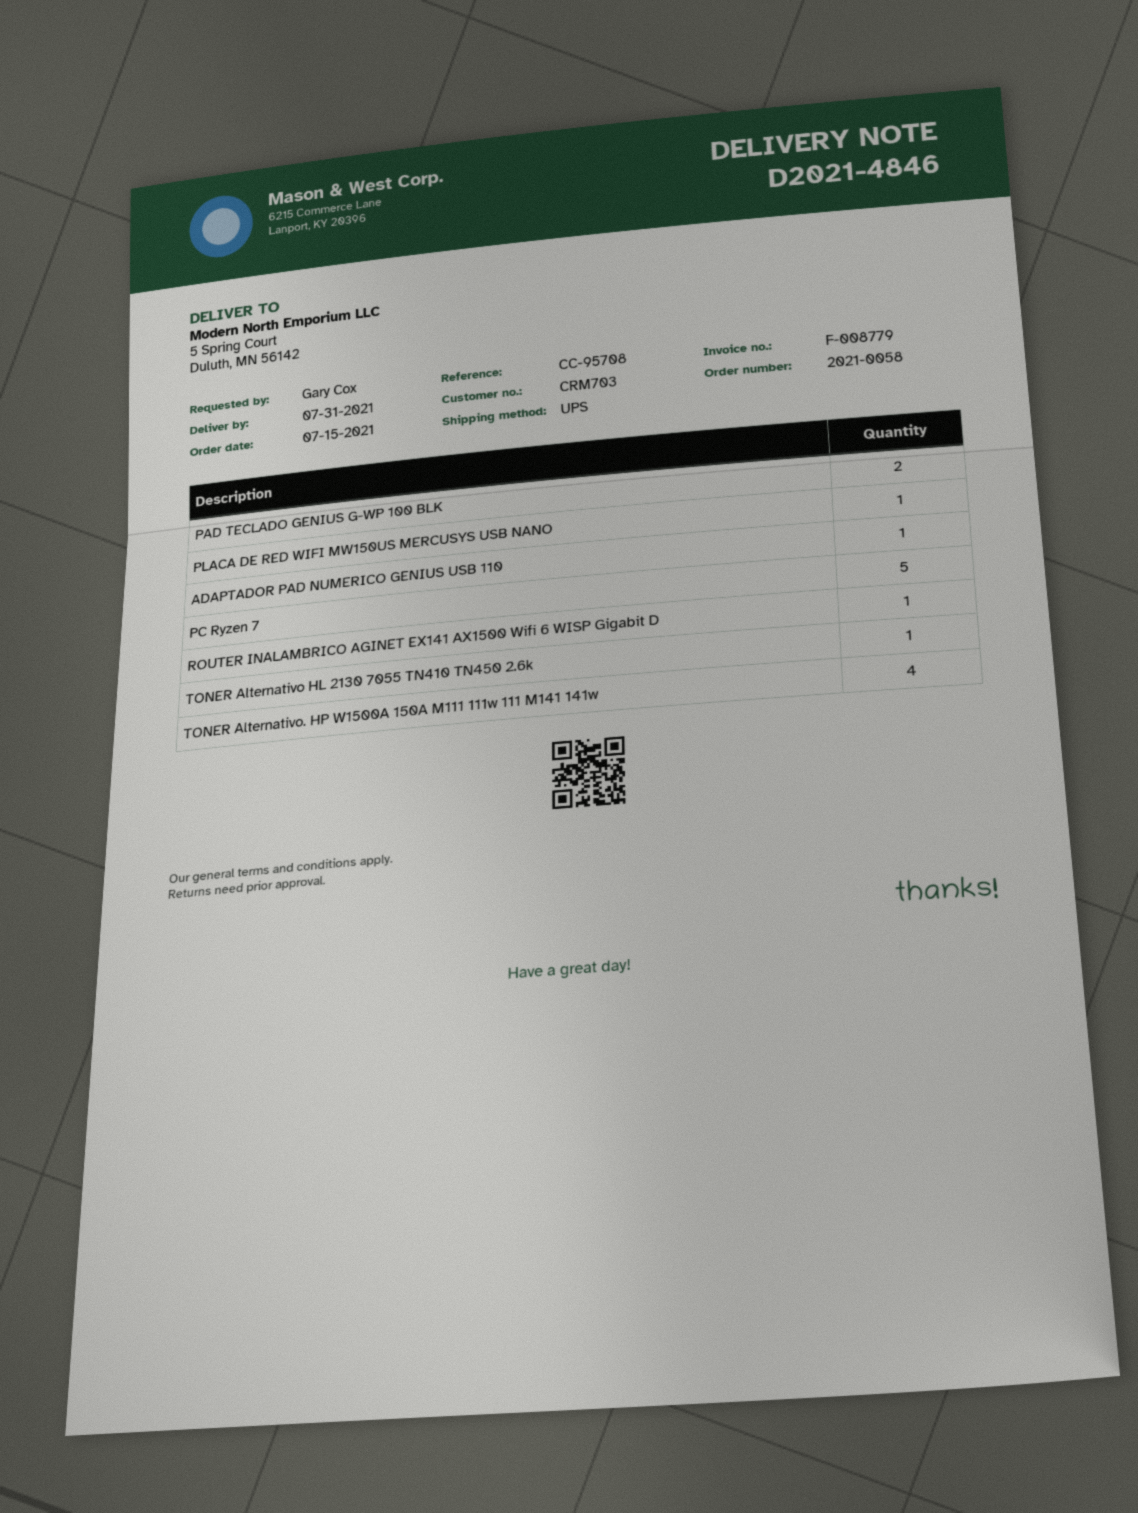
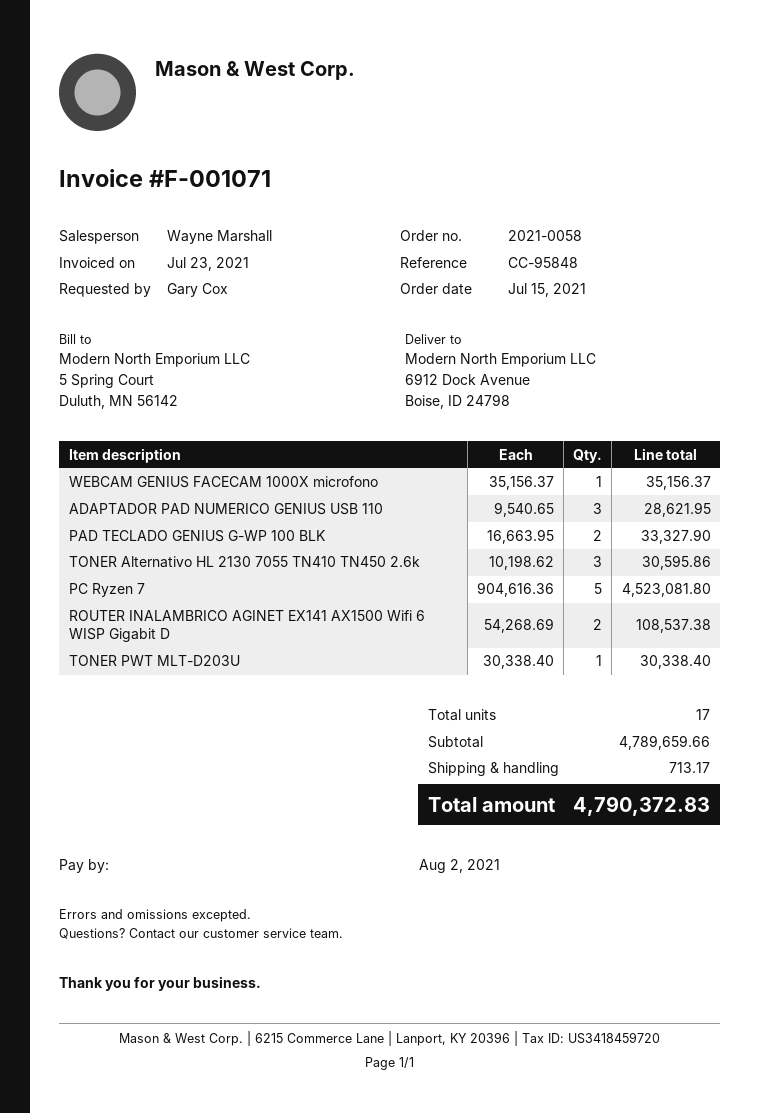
invoice number: F-008779 -> F-001071
reference: CC-95708 -> CC-95848
ship to: 5 Spring Court, Duluth, MN 56142 -> 6912 Dock Avenue, Boise, ID 24798
PLACA DE RED WIFI MW150US MERCUSYS USB NANO: 1 -> none
ADAPTADOR PAD NUMERICO GENIUS USB 110: 1 -> 3
ROUTER INALAMBRICO AGINET EX141 AX1500 Wifi 6 WISP Gigabit D: 1 -> 2
TONER Alternativo HL 2130 7055 TN410 TN450 2.6k: 1 -> 3
TONER Alternativo. HP W1500A 150A M111 111w 111 M141 141w: 4 -> none
WEBCAM GENIUS FACECAM 1000X microfono: none -> 1
TONER PWT MLT-D203U: none -> 1

